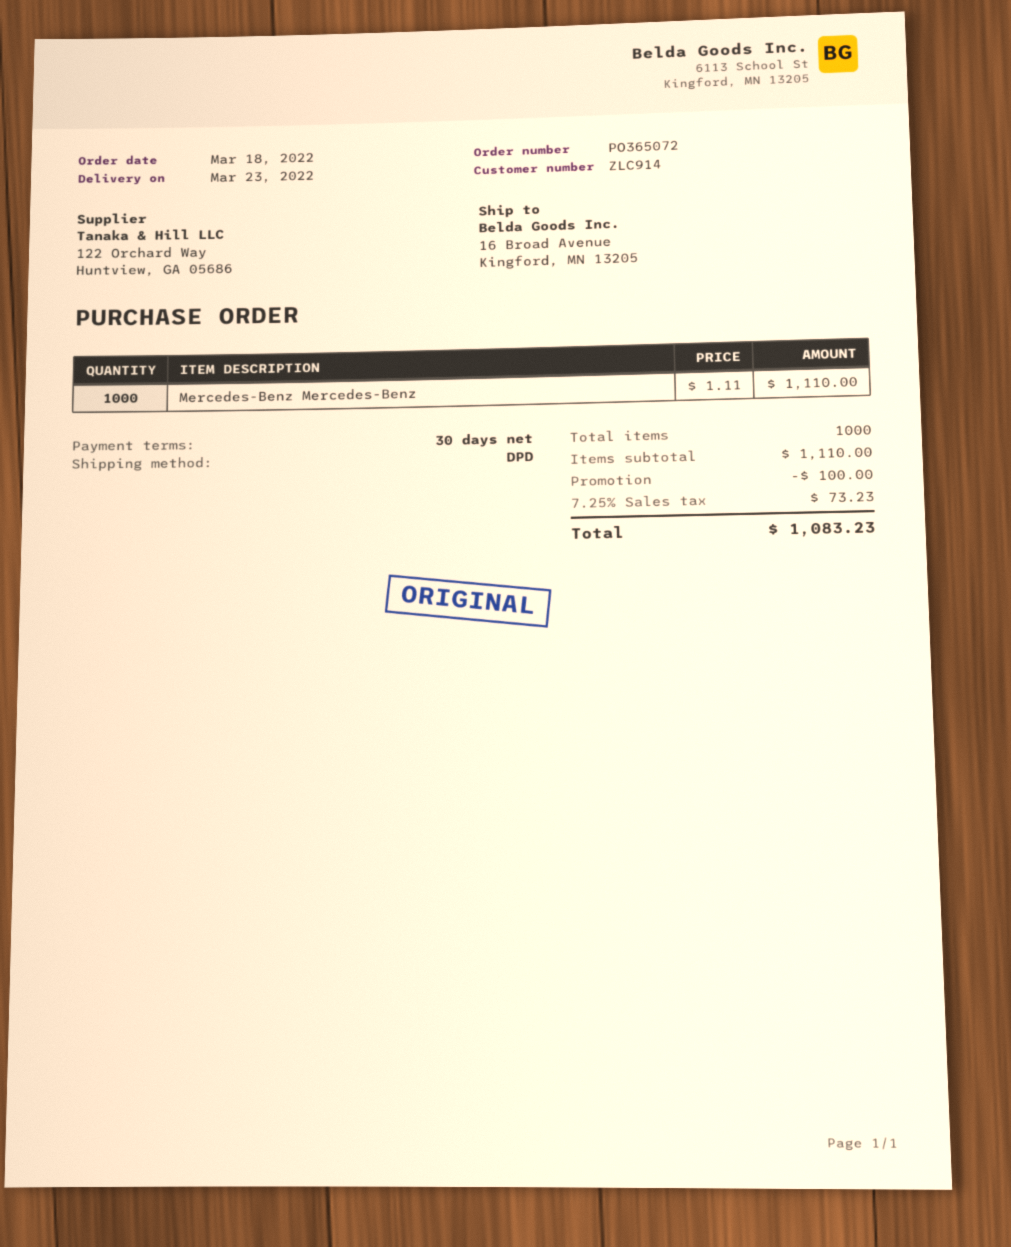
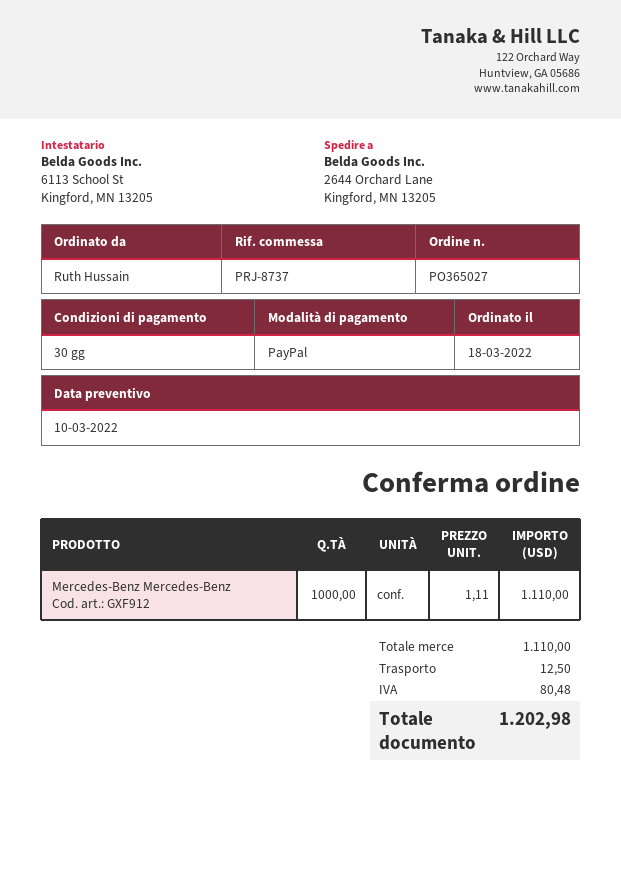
order number: PO365072 -> PO365027
ship to: 16 Broad Avenue, Kingford, MN 13205 -> 2644 Orchard Lane, Kingford, MN 13205
discount: 100.00 -> none
shipping: none -> 12.50
tax: 73.23 -> 80.48
total: 1083.23 -> 1202.98

